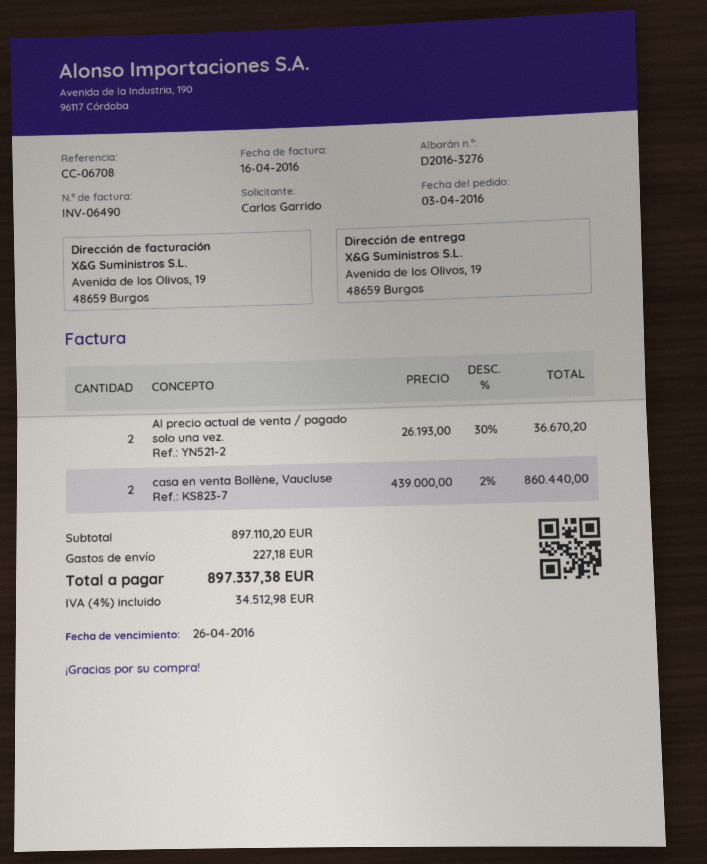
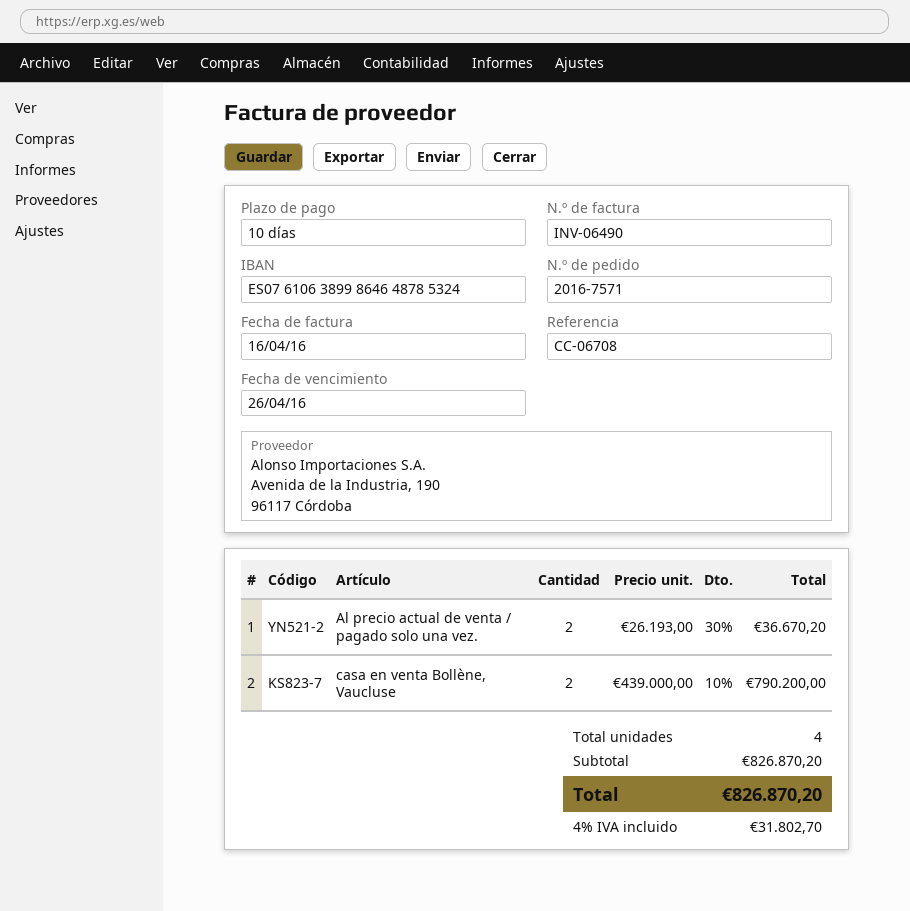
casa en venta Bollène, Vaucluse: 2 x 439000.00 - 2% = 860440.00 -> 2 x 439000.00 - 10% = 790200.00
subtotal: 897110.20 -> 826870.20
shipping: 227.18 -> none
tax: 4% = 34512.98 -> 4% = 31802.70
total: 897337.38 -> 826870.20

